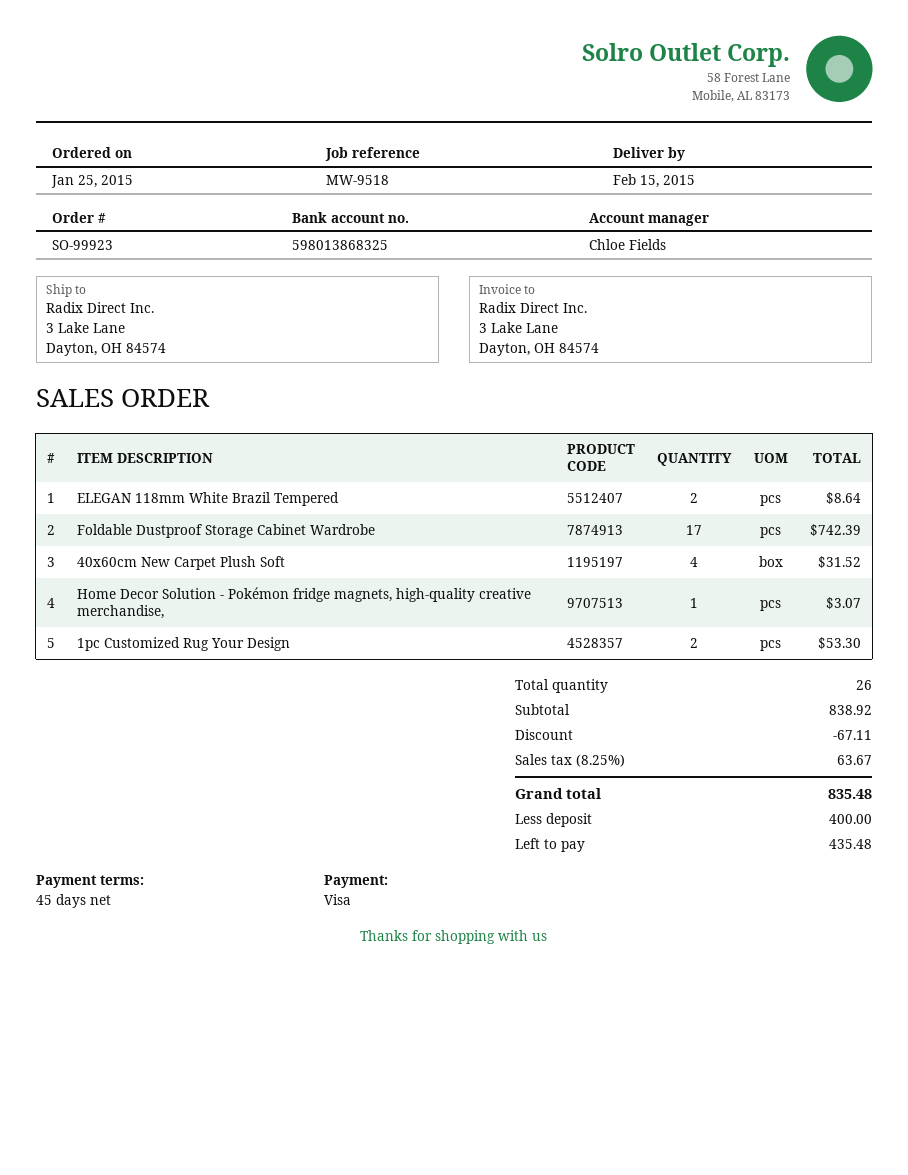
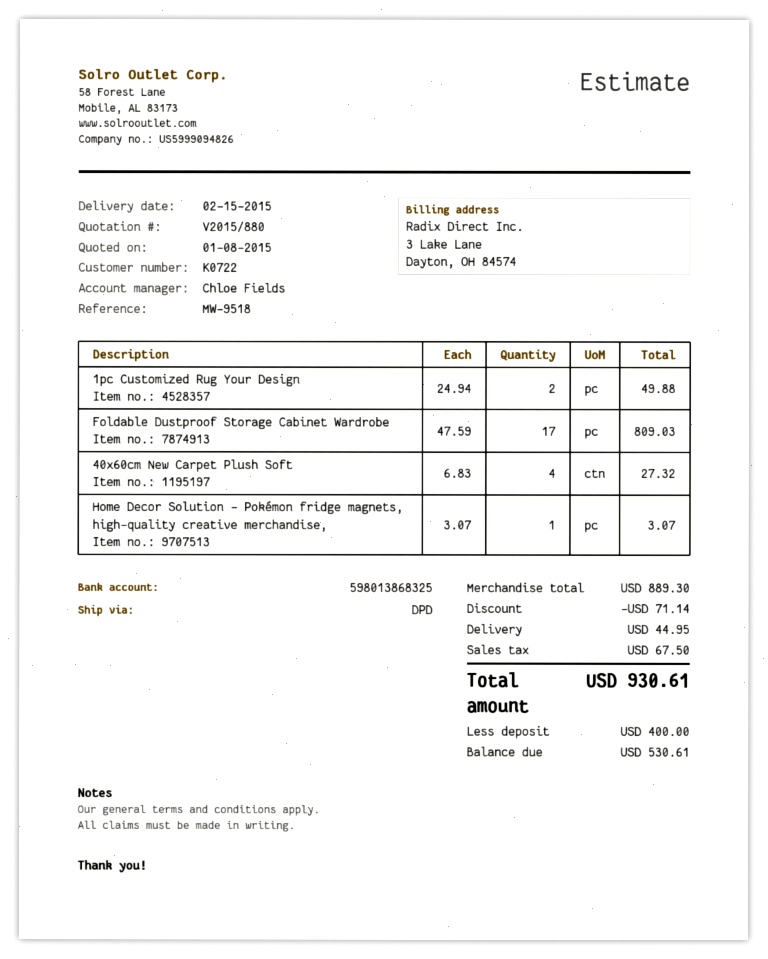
ELEGAN 118mm White Brazil Tempered: 2 for 8.64 -> none
Foldable Dustproof Storage Cabinet Wardrobe: 17 for 742.39 -> 17 for 809.03
40x60cm New Carpet Plush Soft: 4 for 31.52 -> 4 for 27.32
1pc Customized Rug Your Design: 2 for 53.30 -> 2 for 49.88
subtotal: 838.92 -> 889.30
discount: 67.11 -> 71.14
shipping: none -> 44.95
tax: 63.67 -> 67.50
total: 835.48 -> 930.61
balance: 435.48 -> 530.61

